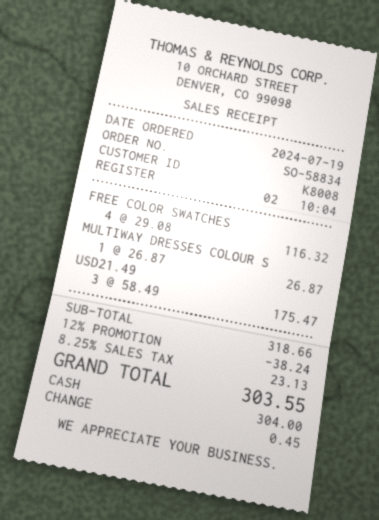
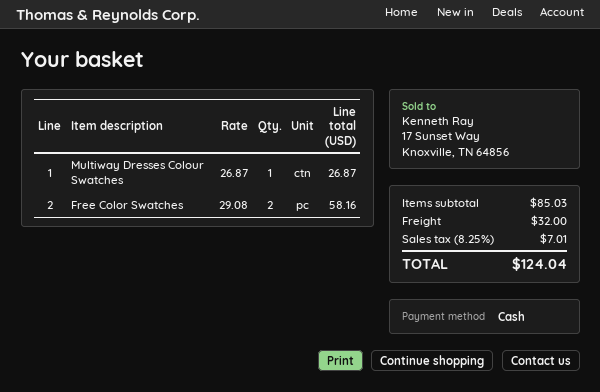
FREE COLOR SWATCHES: 4 x 29.08 = 116.32 -> 2 x 29.08 = 58.16
USD21.49: 3 x 58.49 = 175.47 -> none
subtotal: 318.66 -> 85.03
discount: 12% = 38.24 -> none
shipping: none -> 32.00
tax: 8.25% = 23.13 -> 8.25% = 7.01
total: 303.55 -> 124.04

